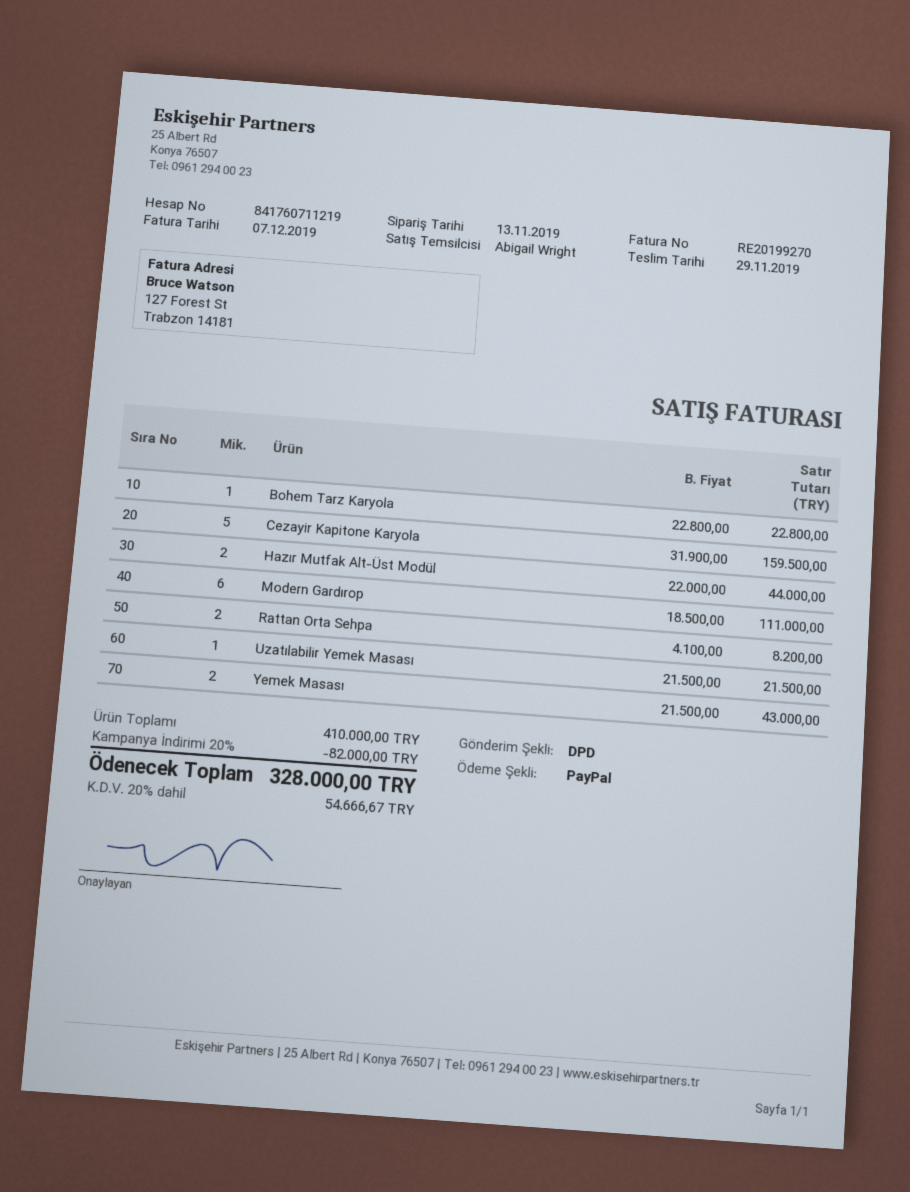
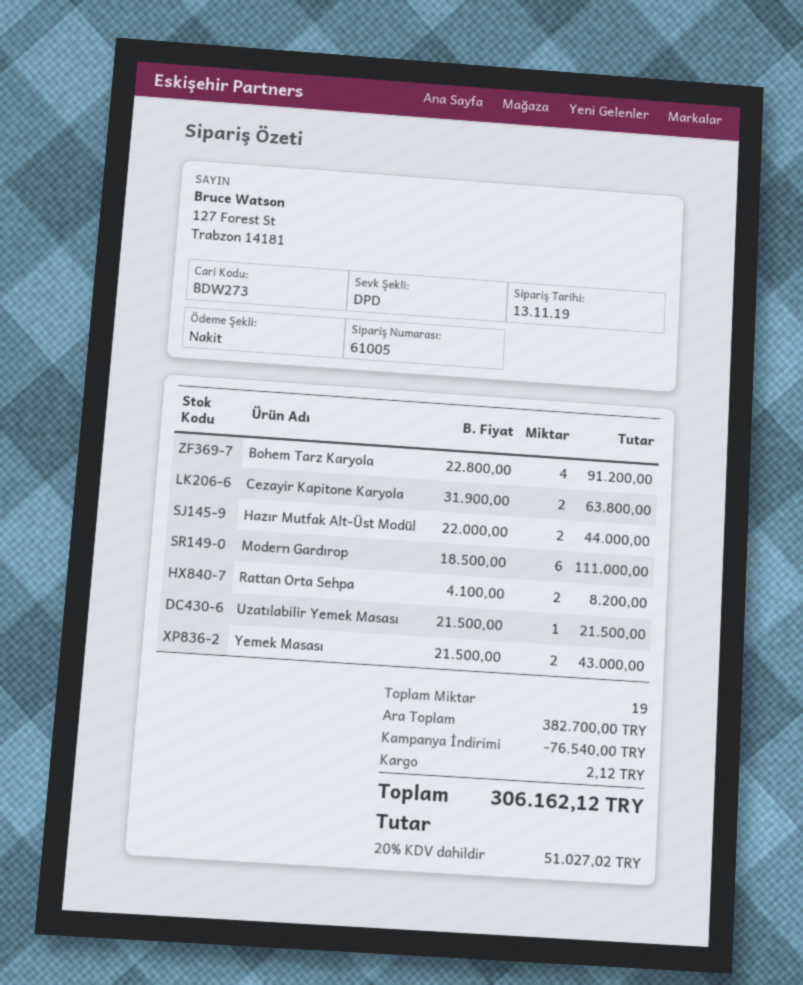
payment method: PayPal -> cash
Bohem Tarz Karyola: 1 x 22800.00 = 22800.00 -> 4 x 22800.00 = 91200.00
Cezayir Kapitone Karyola: 5 x 31900.00 = 159500.00 -> 2 x 31900.00 = 63800.00
subtotal: 410000.00 -> 382700.00
discount: 82000.00 -> 76540.00
shipping: none -> 2.12
tax: 20% = 54666.67 -> 20% = 51027.02
total: 328000.00 -> 306162.12

